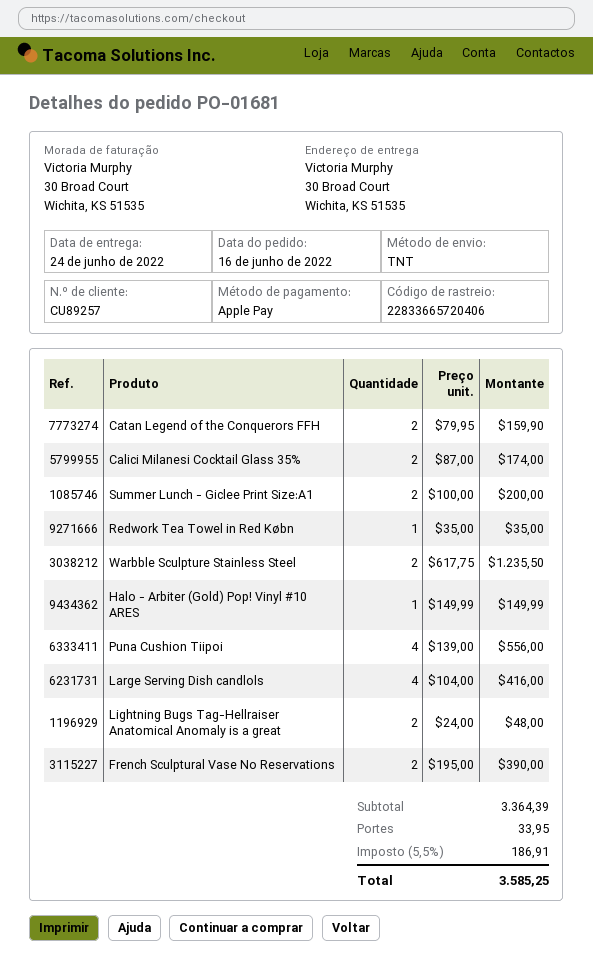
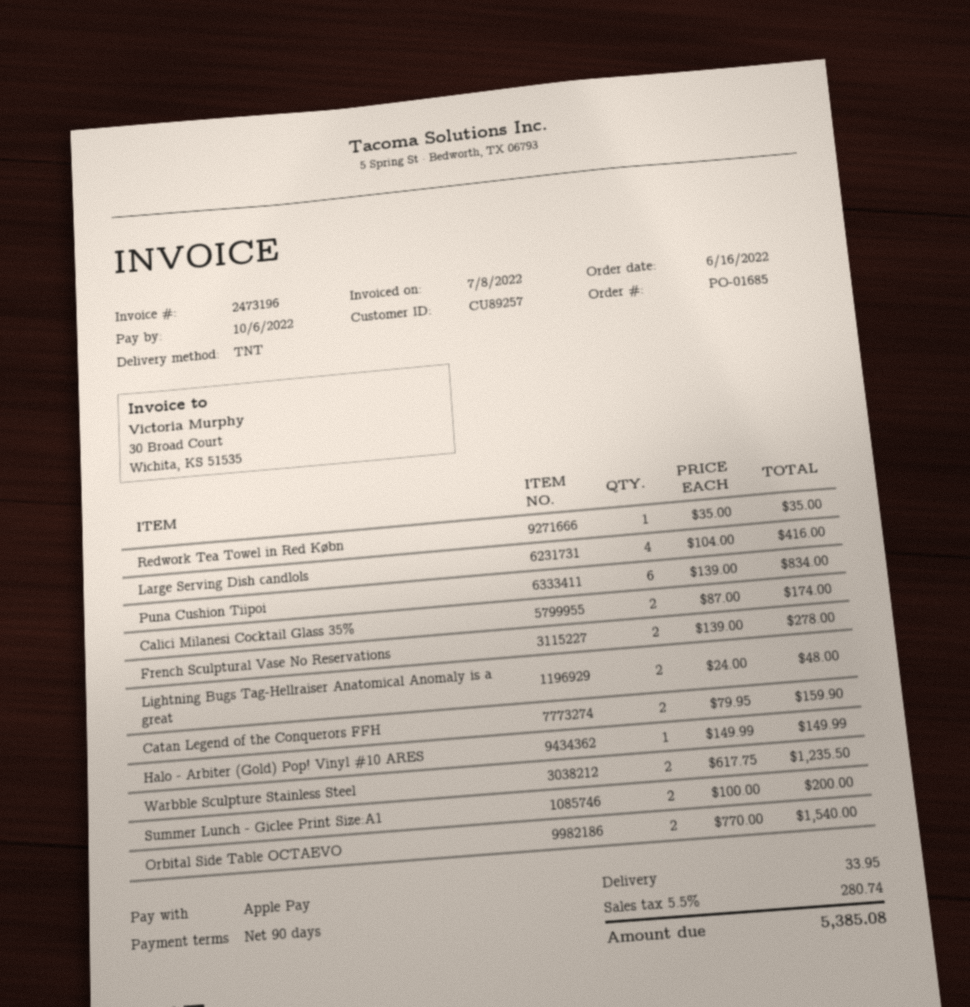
order number: PO-01681 -> PO-01685
Puna Cushion Tiipoi: 4 x 139.00 = 556.00 -> 6 x 139.00 = 834.00
French Sculptural Vase No Reservations: 2 x 195.00 = 390.00 -> 2 x 139.00 = 278.00
Orbital Side Table OCTAEVO: none -> 2 x 770.00 = 1540.00
tax: 5.5% = 186.91 -> 5.5% = 280.74
total: 3585.25 -> 5385.08

